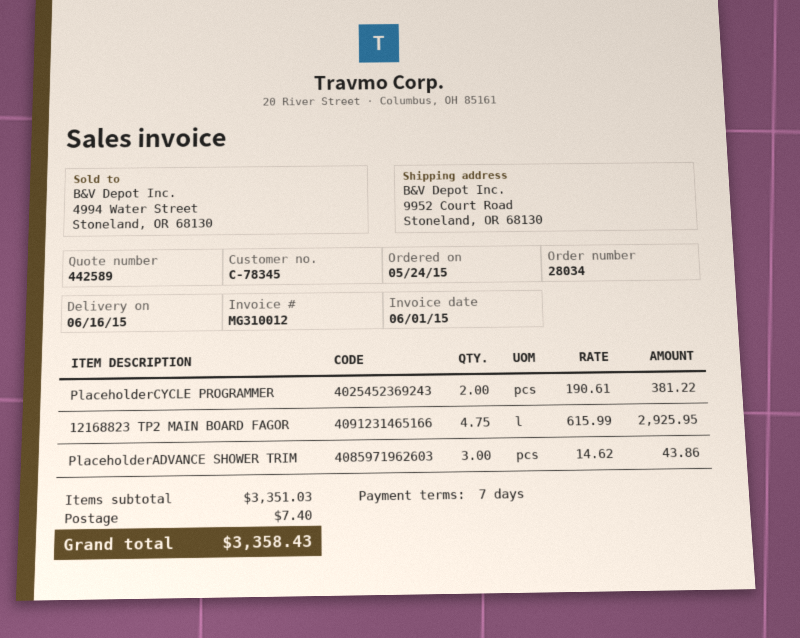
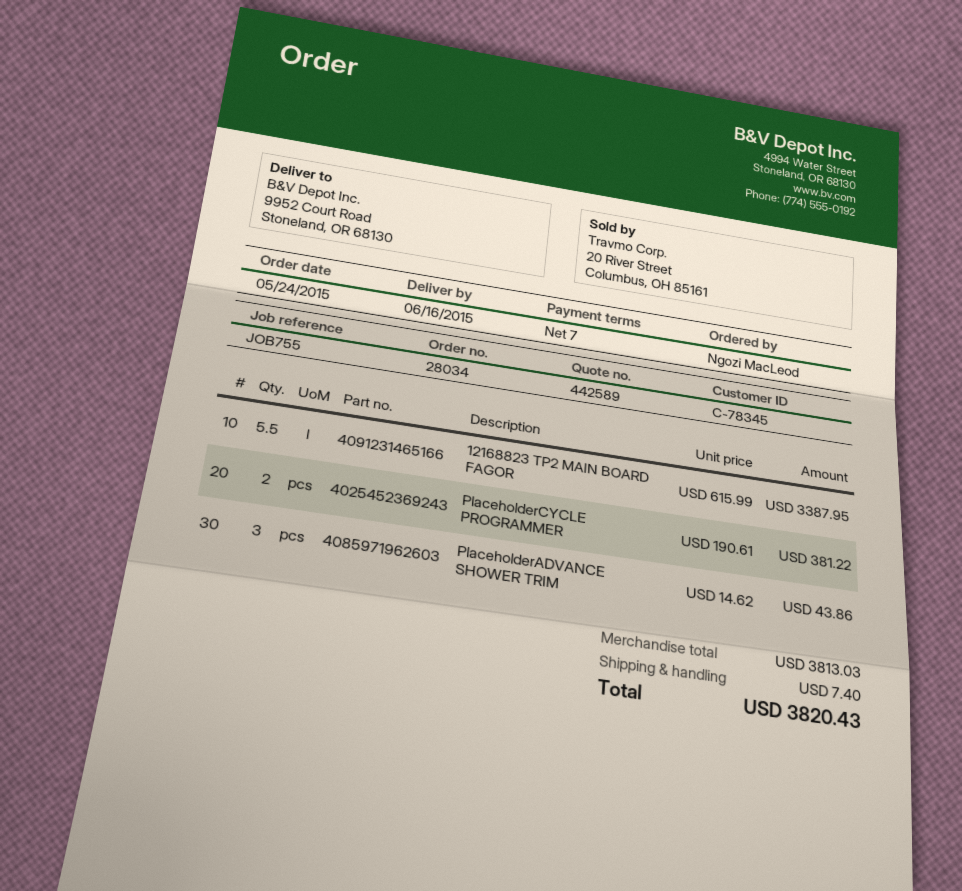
12168823 TP2 MAIN BOARD FAGOR: 4.75 x 615.99 = 2925.95 -> 5.5 x 615.99 = 3387.95
subtotal: 3351.03 -> 3813.03
total: 3358.43 -> 3820.43

